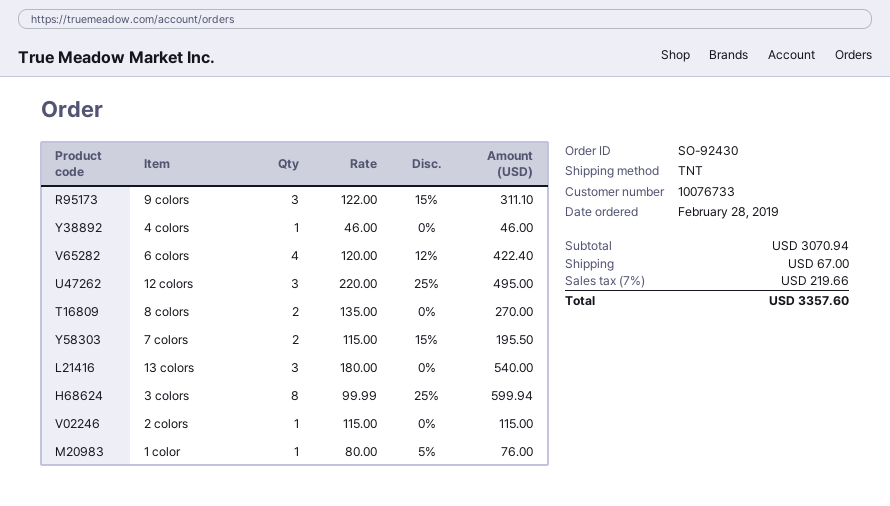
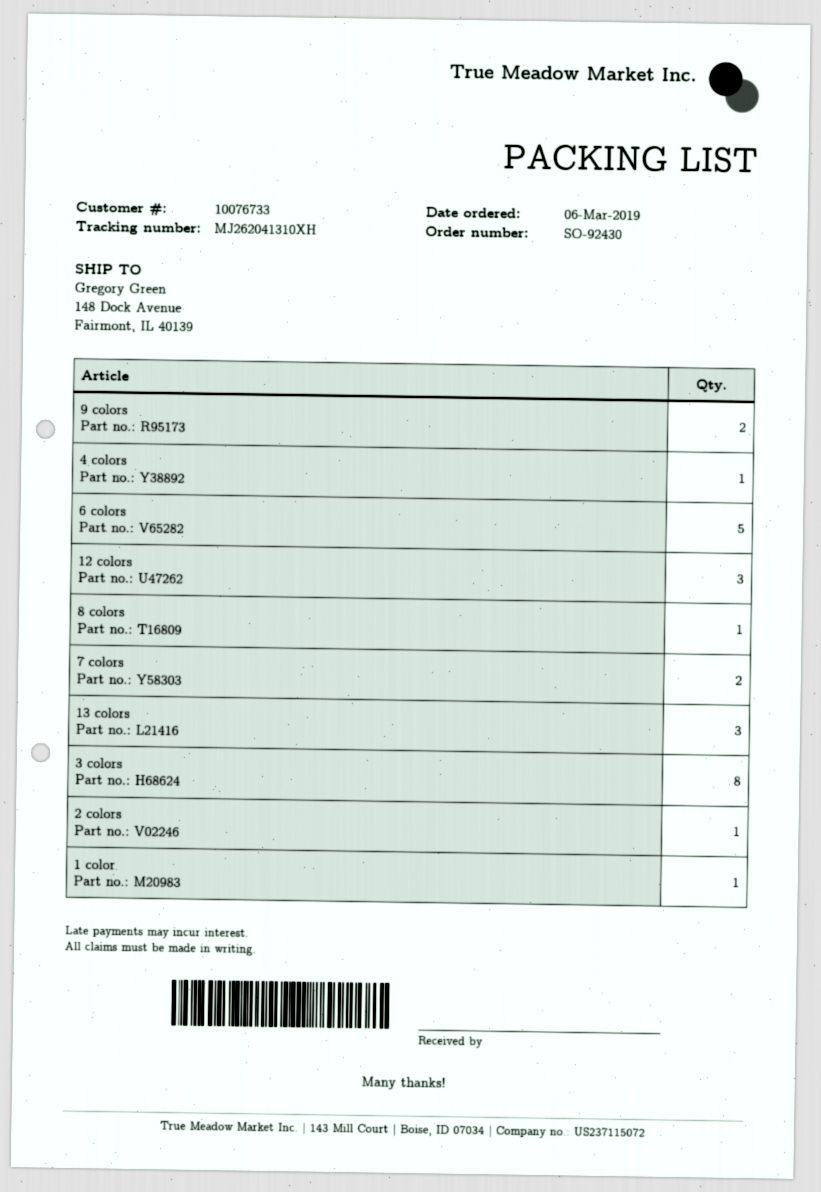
order date: 2019-02-28 -> 2019-03-06
9 colors: 3 -> 2
6 colors: 4 -> 5
8 colors: 2 -> 1

